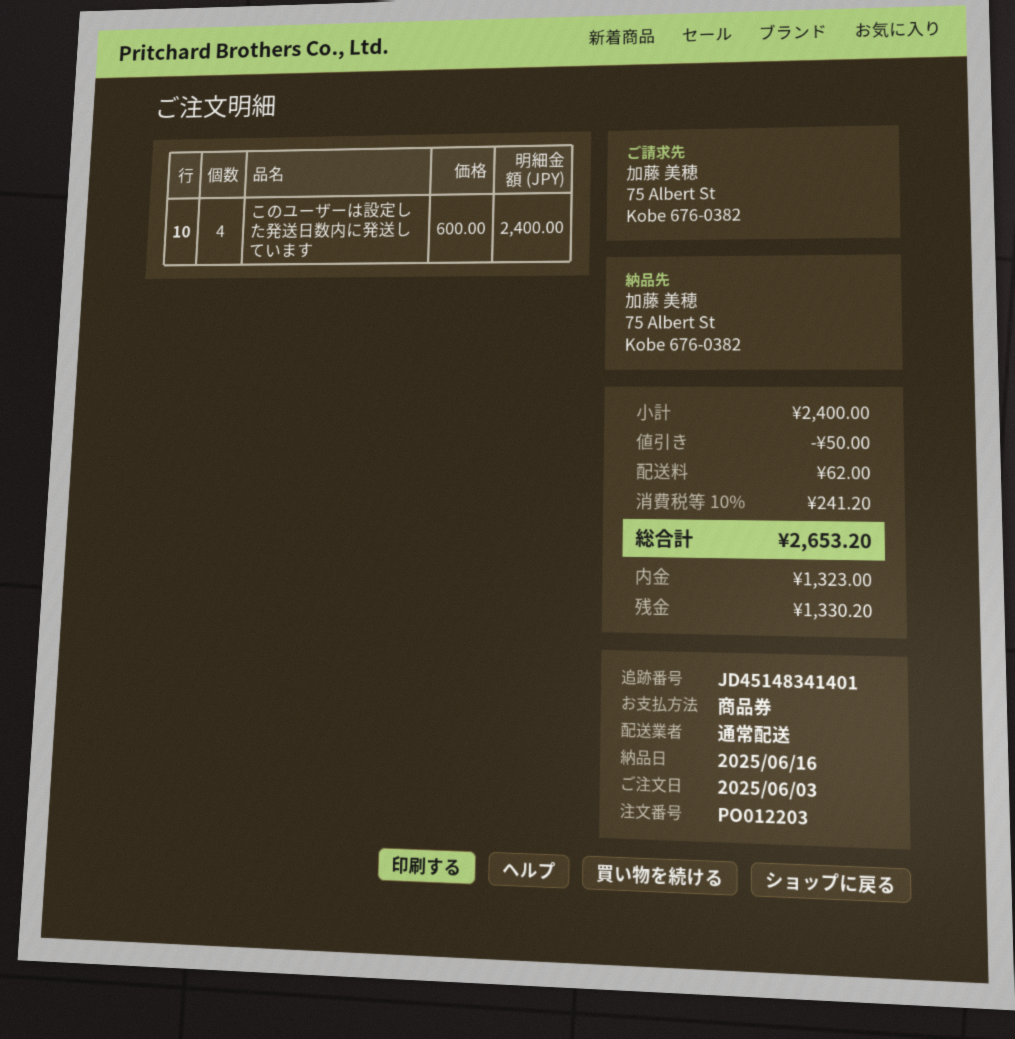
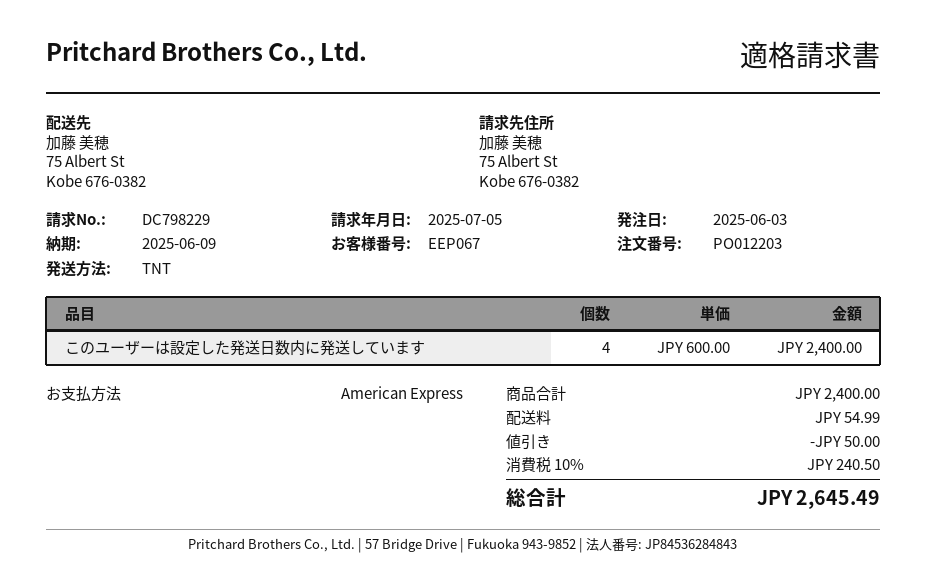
delivery date: 2025-06-16 -> 2025-06-09
payment method: gift card -> American Express
shipping method: standard -> TNT
shipping: 62.00 -> 54.99
tax: 10% = 241.20 -> 10% = 240.50
total: 2653.20 -> 2645.49

